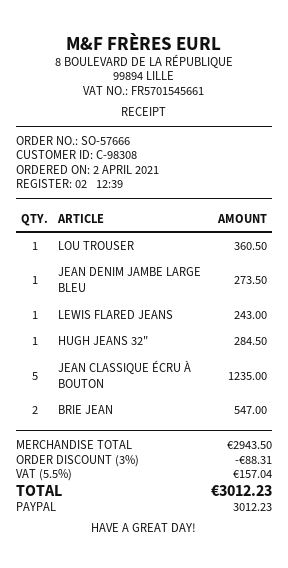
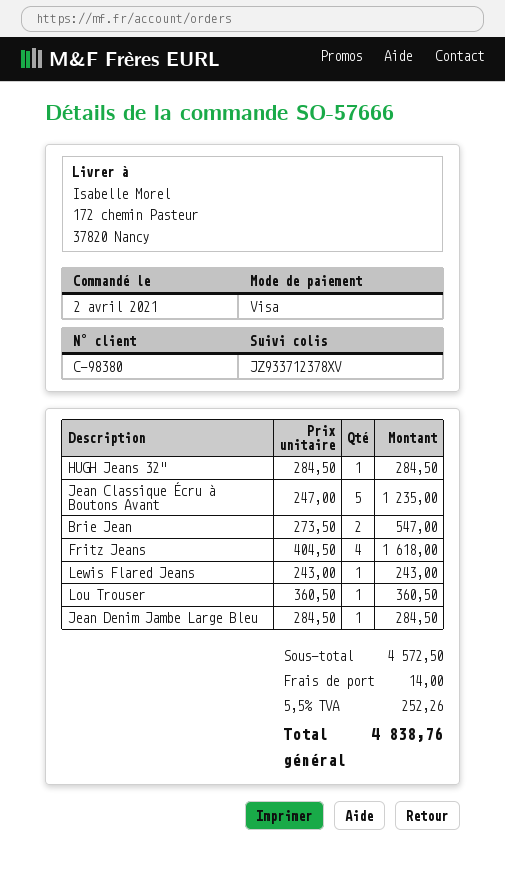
customer number: C-98308 -> C-98380
payment method: PayPal -> Visa
JEAN DENIM JAMBE LARGE BLEU: 1 for 273.50 -> 1 for 284.50
Fritz Jeans: none -> 4 for 1618.00
subtotal: 2943.50 -> 4572.50
discount: 3% = 88.31 -> none
shipping: none -> 14.00
tax: 5.5% = 157.04 -> 5.5% = 252.26
total: 3012.23 -> 4838.76

